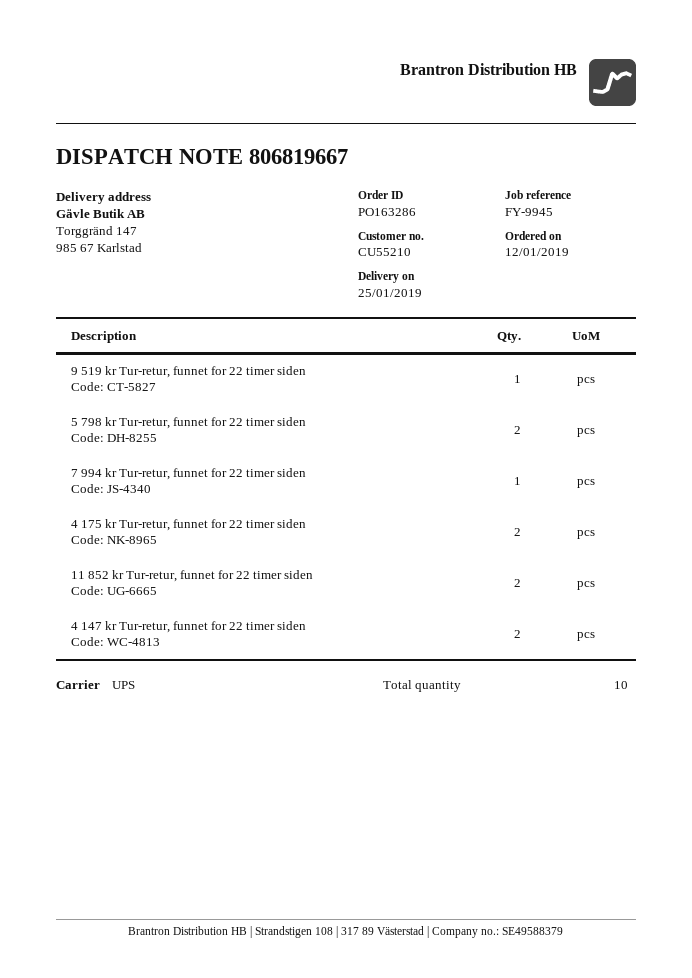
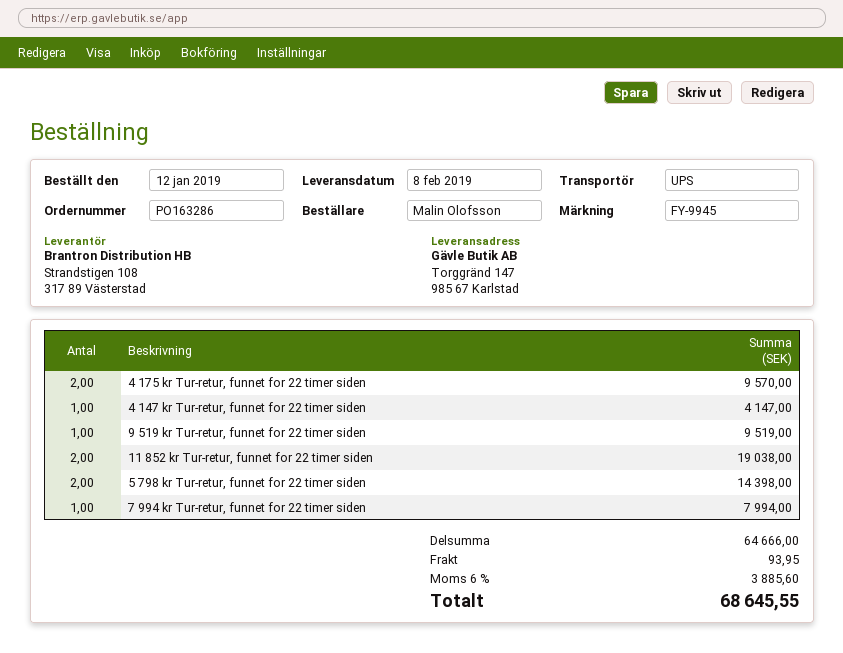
delivery date: 2019-01-25 -> 2019-02-08
4 147 kr Tur-retur, funnet for 22 timer siden: 2 -> 1

